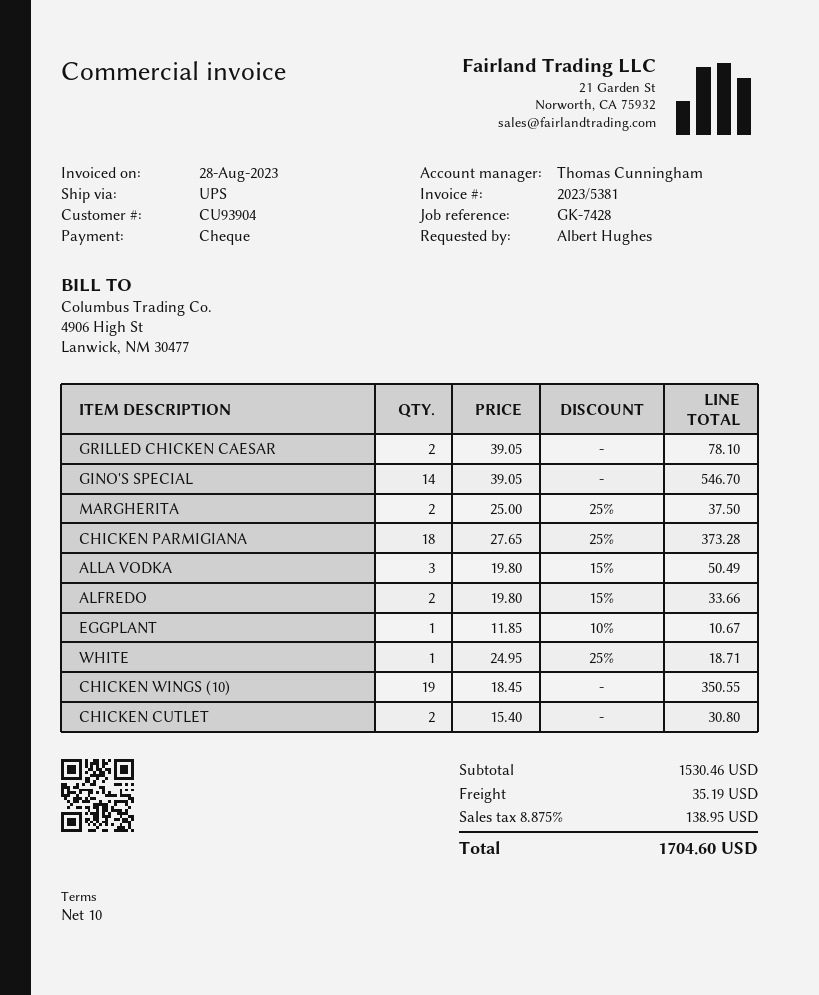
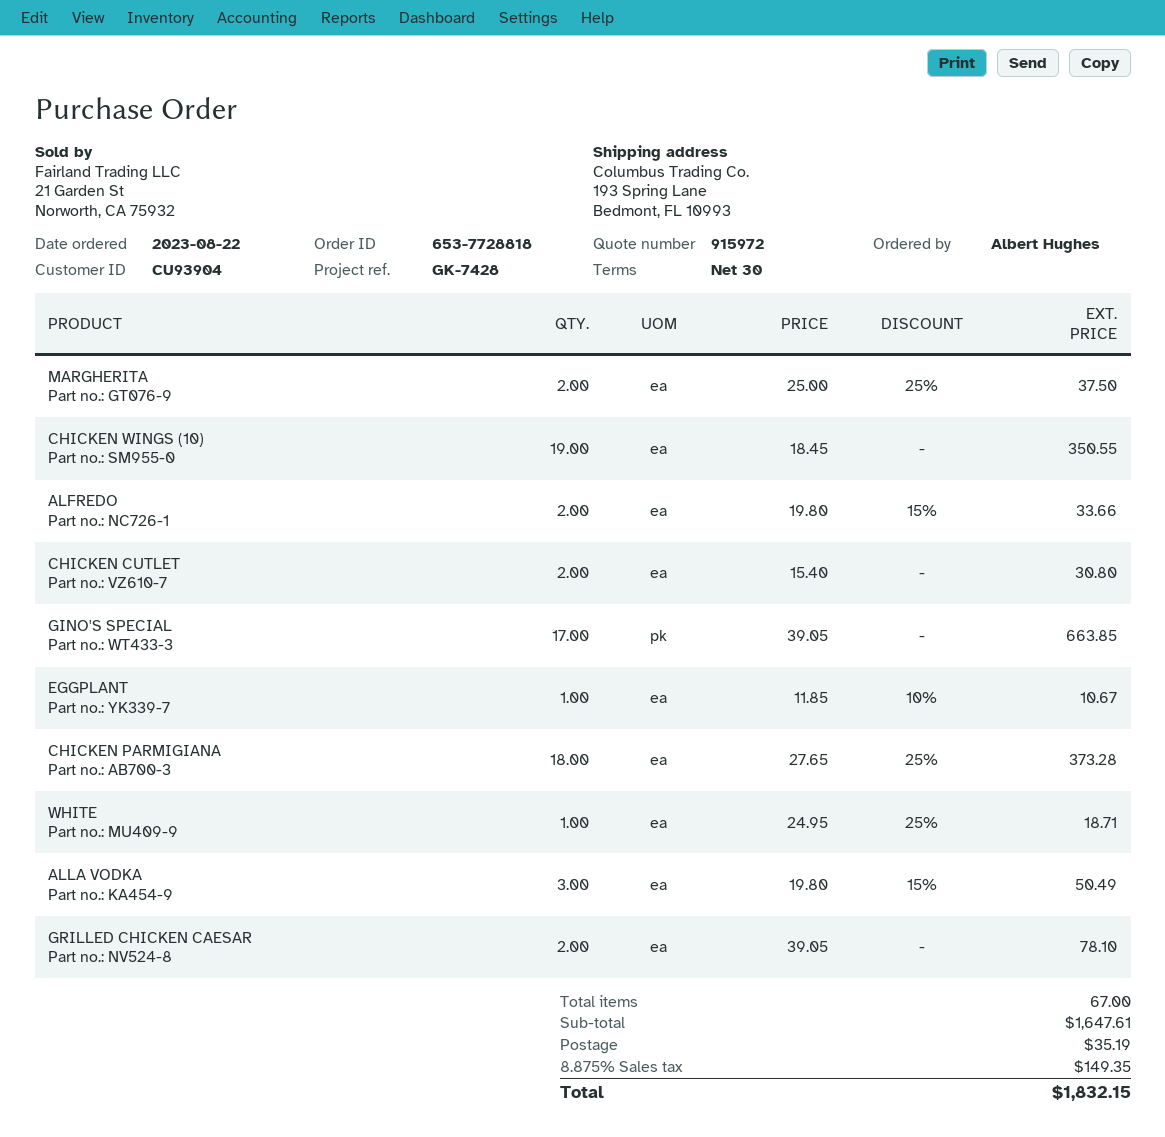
payment terms: 10 days -> 30 days
GINO'S SPECIAL: 14 x 39.05 = 546.70 -> 17 x 39.05 = 663.85
subtotal: 1530.46 -> 1647.61
tax: 8.875% = 138.95 -> 8.875% = 149.35
total: 1704.60 -> 1832.15

